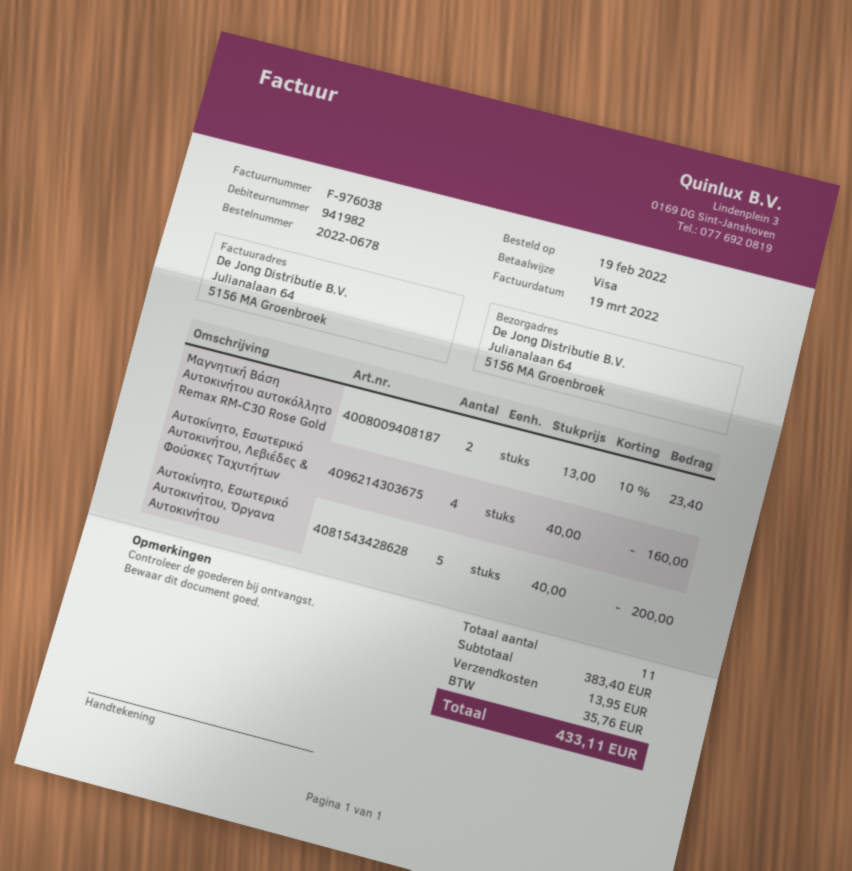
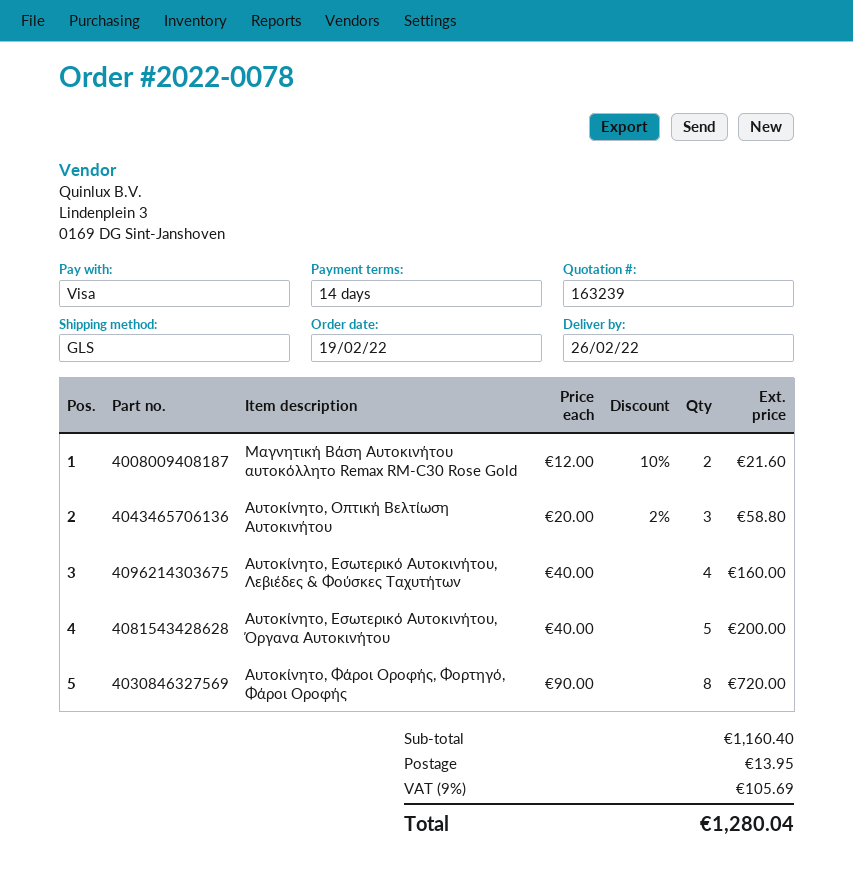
order number: 2022-0678 -> 2022-0078
Μαγνητική Βάση Αυτοκινήτου αυτοκόλλητο Remax RM-C30 Rose Gold: 2 x 13.00 - 10% = 23.40 -> 2 x 12.00 - 10% = 21.60
Αυτοκίνητο, Οπτική Βελτίωση Αυτοκινήτου: none -> 3 x 20.00 - 2% = 58.80
Αυτοκίνητο, Φάροι Οροφής, Φορτηγό, Φάροι Οροφής: none -> 8 x 90.00 = 720.00
subtotal: 383.40 -> 1160.40
tax: 35.76 -> 105.69
total: 433.11 -> 1280.04

